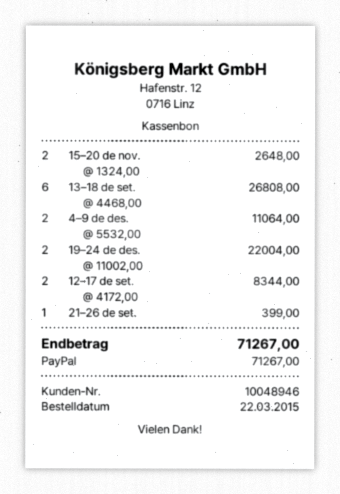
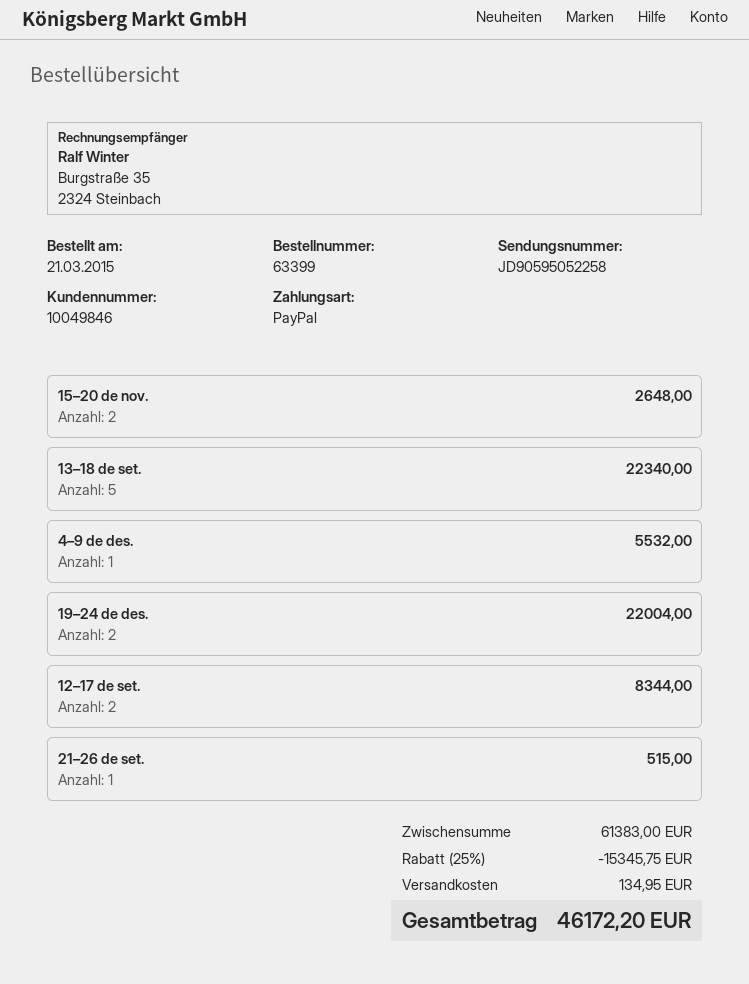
order date: 2015-03-22 -> 2015-03-21
customer number: 10048946 -> 10049846
13–18 de set.: 6 for 26808.00 -> 5 for 22340.00
4–9 de des.: 2 for 11064.00 -> 1 for 5532.00
21–26 de set.: 1 for 399.00 -> 1 for 515.00
discount: none -> 25% = 15345.75
shipping: none -> 134.95
total: 71267.00 -> 46172.20

